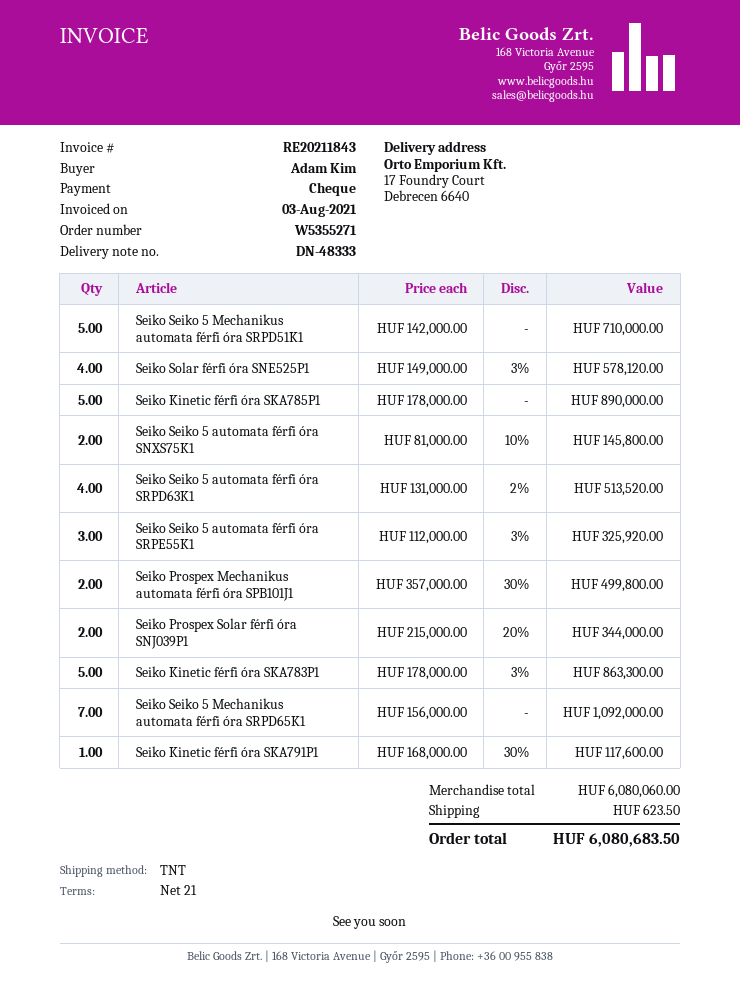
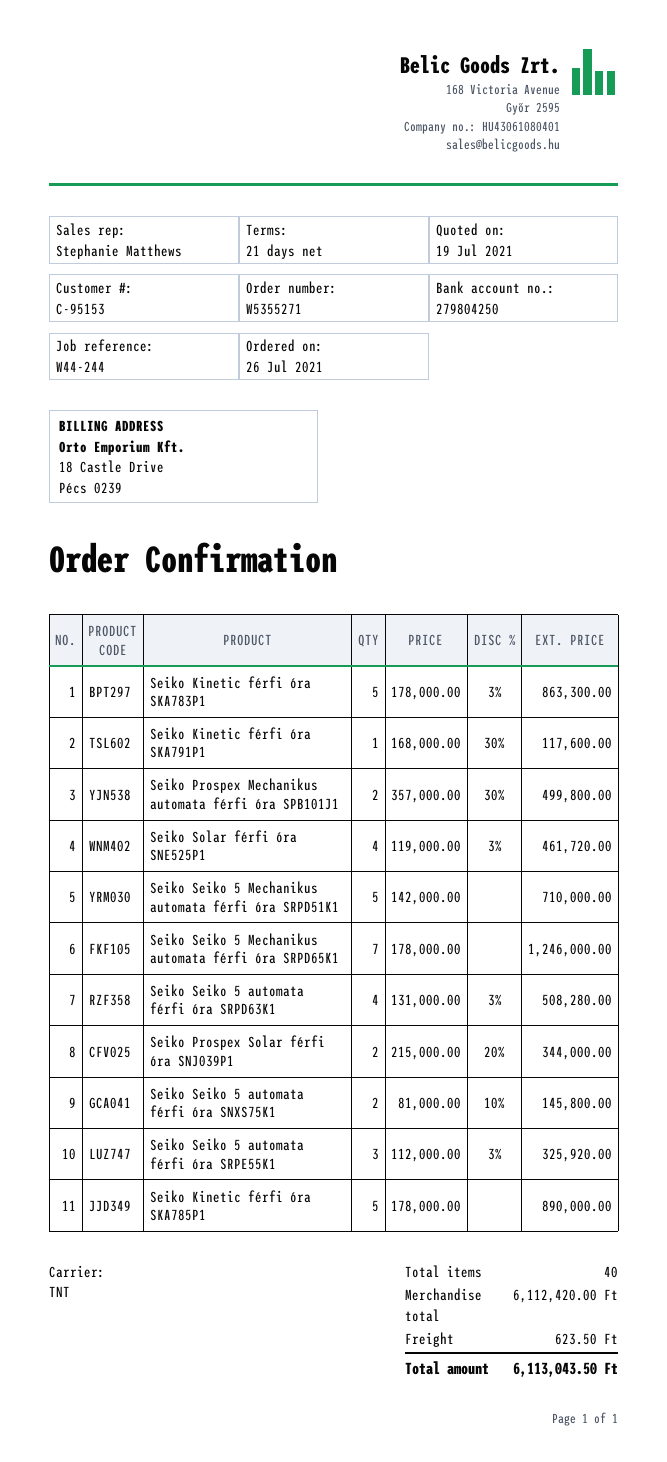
Seiko Solar férfi óra SNE525P1: 4 x 149000.00 - 3% = 578120.00 -> 4 x 119000.00 - 3% = 461720.00
Seiko Seiko 5 automata férfi óra SRPD63K1: 4 x 131000.00 - 2% = 513520.00 -> 4 x 131000.00 - 3% = 508280.00
Seiko Seiko 5 Mechanikus automata férfi óra SRPD65K1: 7 x 156000.00 = 1092000.00 -> 7 x 178000.00 = 1246000.00
subtotal: 6080060.00 -> 6112420.00
total: 6080683.50 -> 6113043.50

